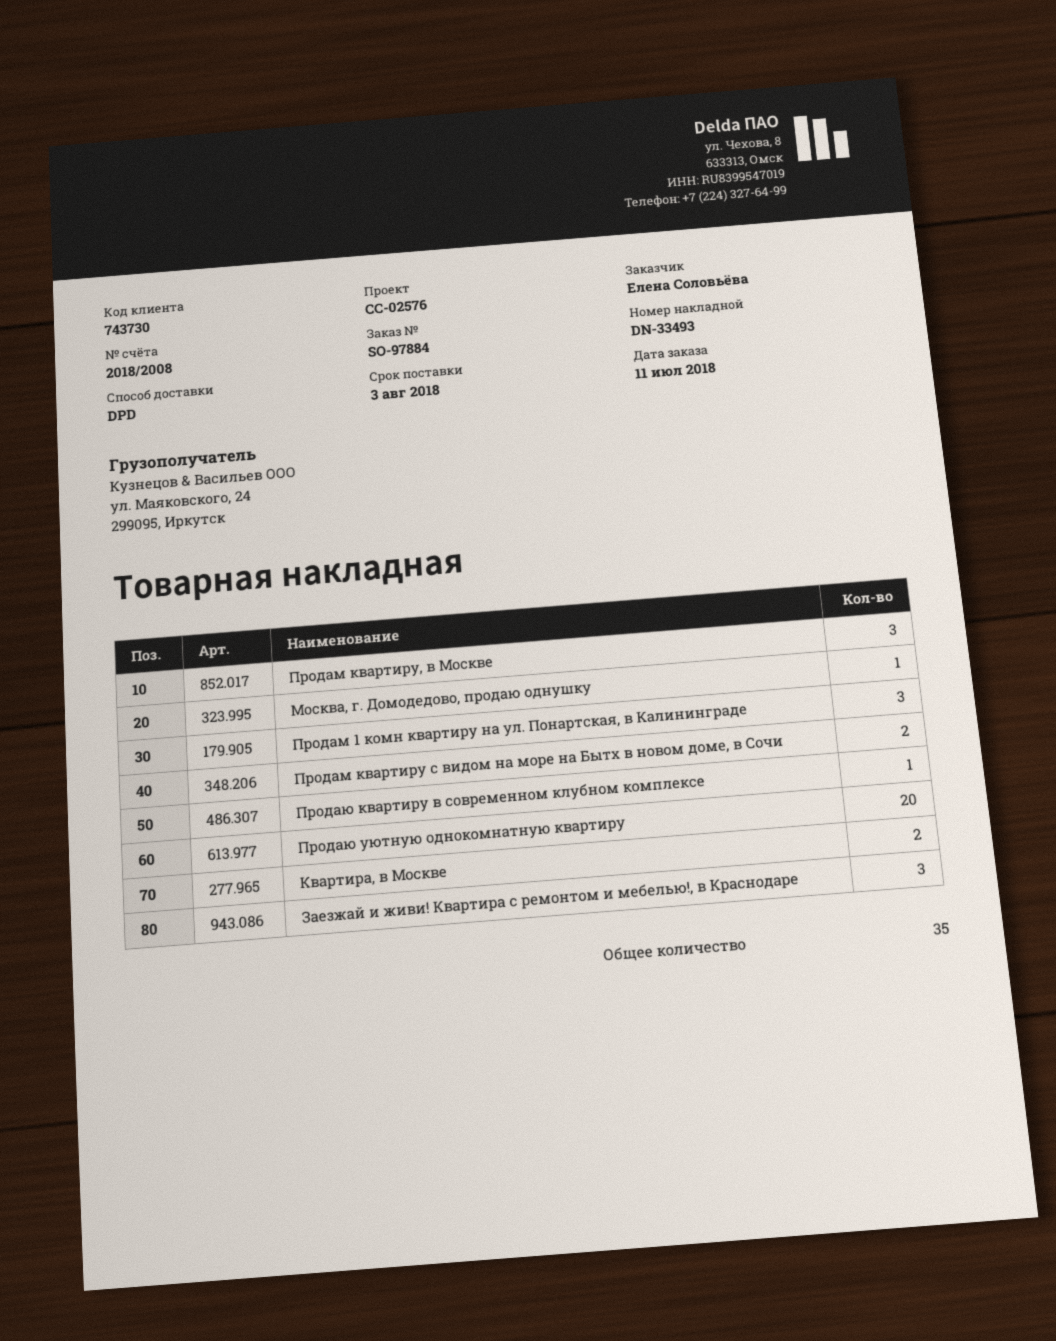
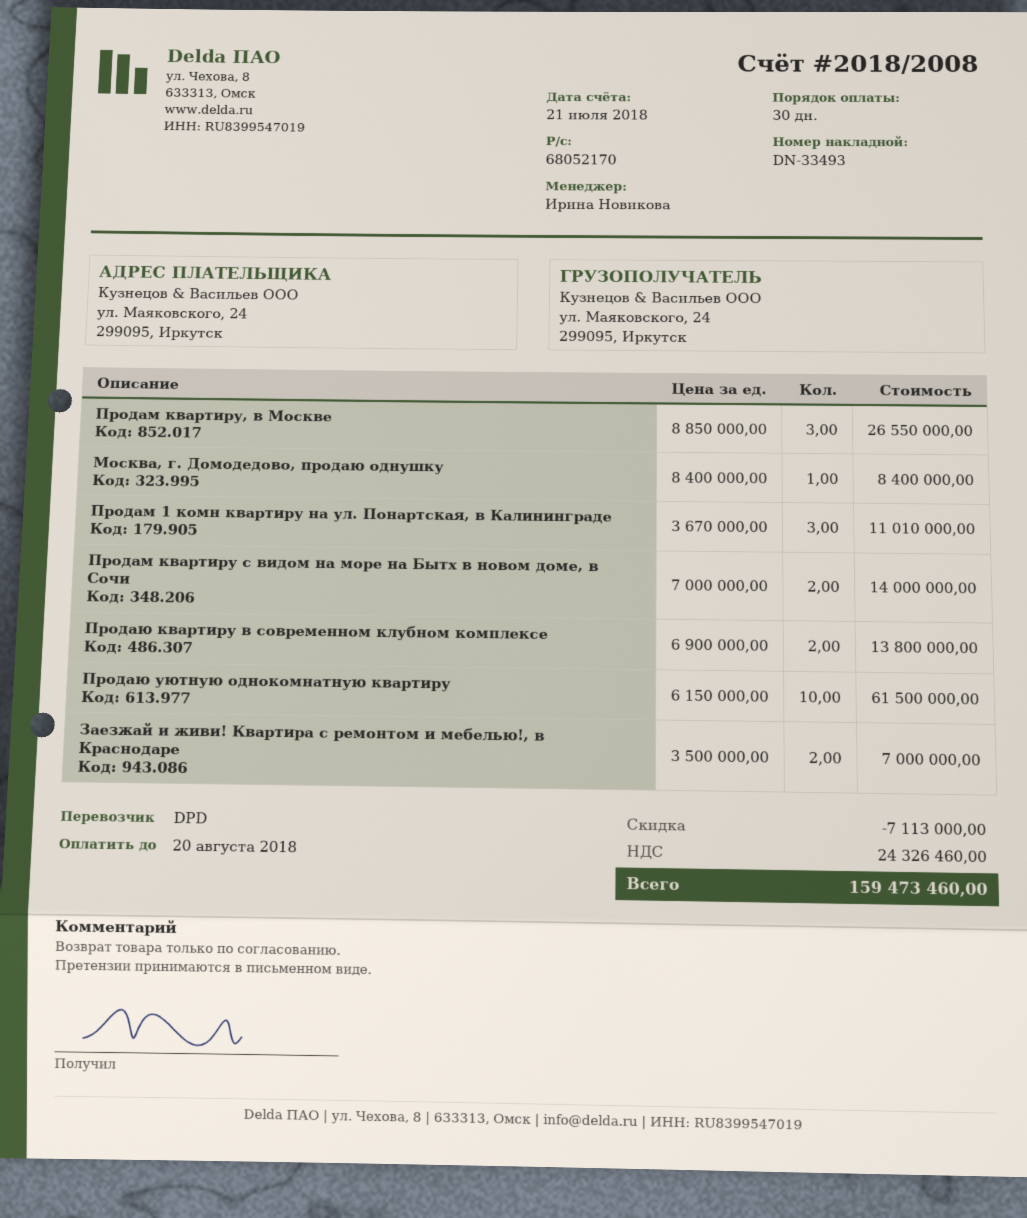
Продаю квартиру в современном клубном комплексе: 1 -> 2
Продаю уютную однокомнатную квартиру: 20 -> 10
Квартира, в Москве: 2 -> none
Заезжай и живи! Квартира с ремонтом и мебелью!, в Краснодаре: 3 -> 2

